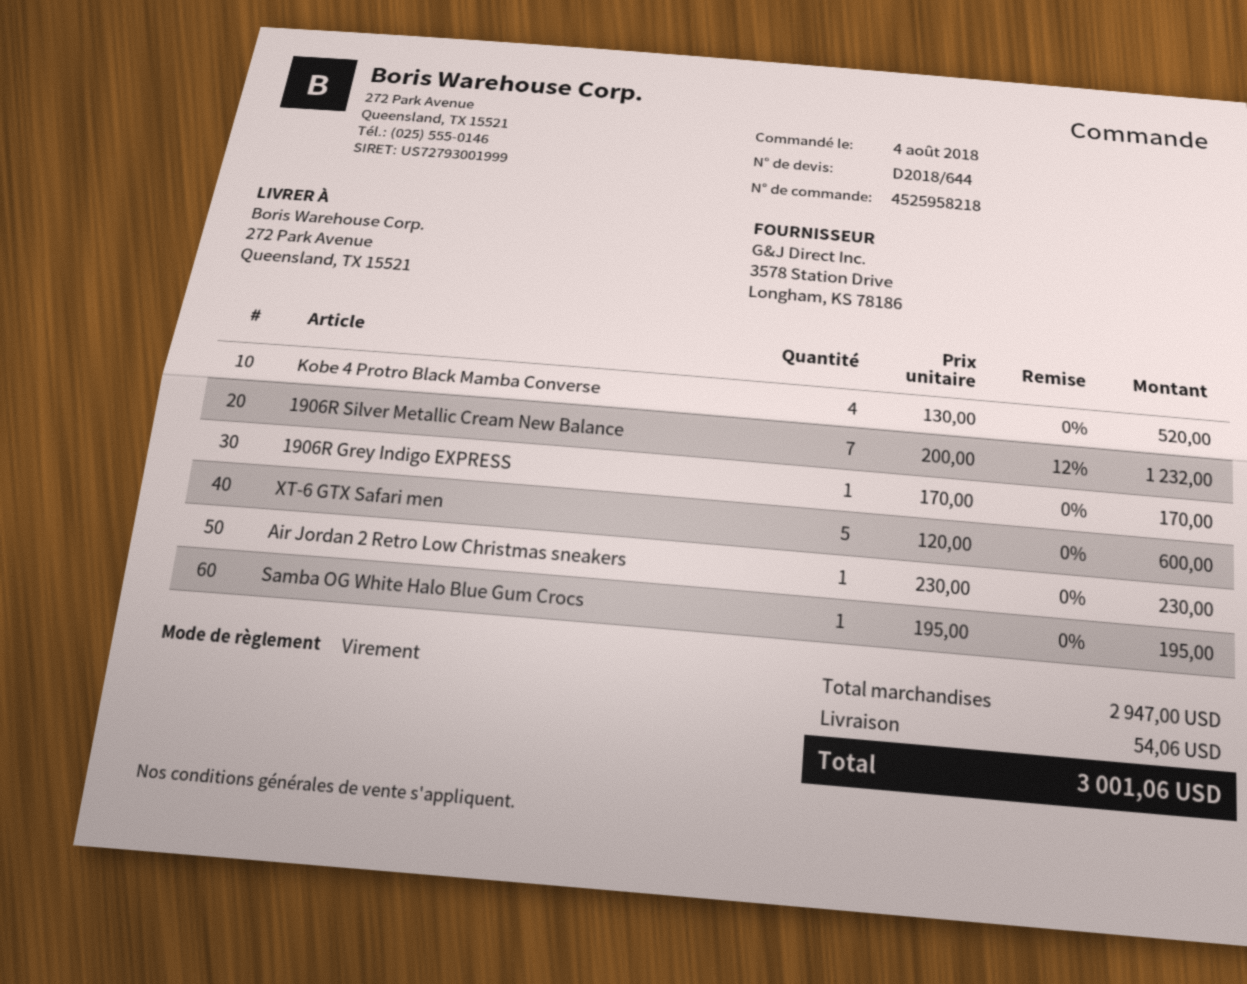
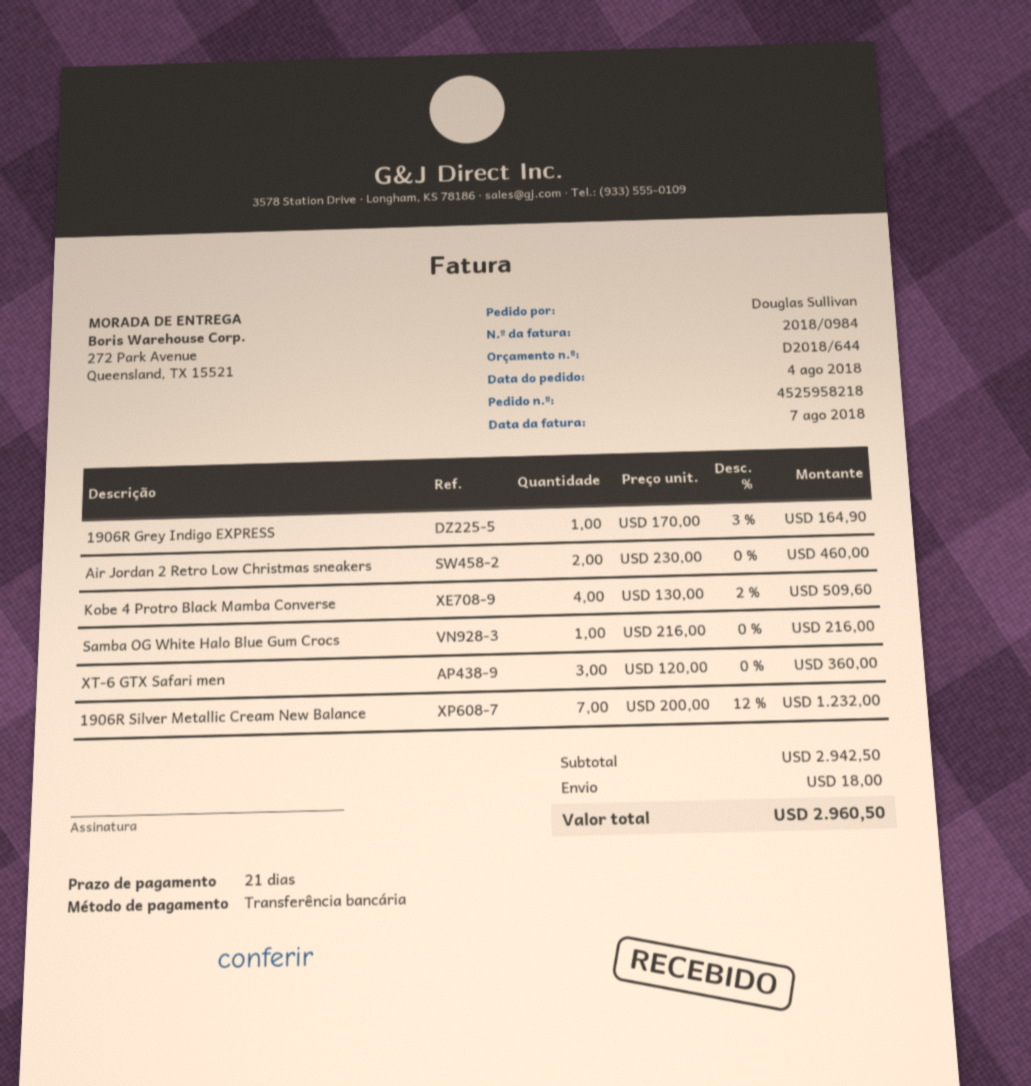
Kobe 4 Protro Black Mamba Converse: 4 x 130.00 = 520.00 -> 4 x 130.00 - 2% = 509.60
1906R Grey Indigo EXPRESS: 1 x 170.00 = 170.00 -> 1 x 170.00 - 3% = 164.90
XT-6 GTX Safari men: 5 x 120.00 = 600.00 -> 3 x 120.00 = 360.00
Air Jordan 2 Retro Low Christmas sneakers: 1 x 230.00 = 230.00 -> 2 x 230.00 = 460.00
Samba OG White Halo Blue Gum Crocs: 1 x 195.00 = 195.00 -> 1 x 216.00 = 216.00
subtotal: 2947.00 -> 2942.50
shipping: 54.06 -> 18.00
total: 3001.06 -> 2960.50

